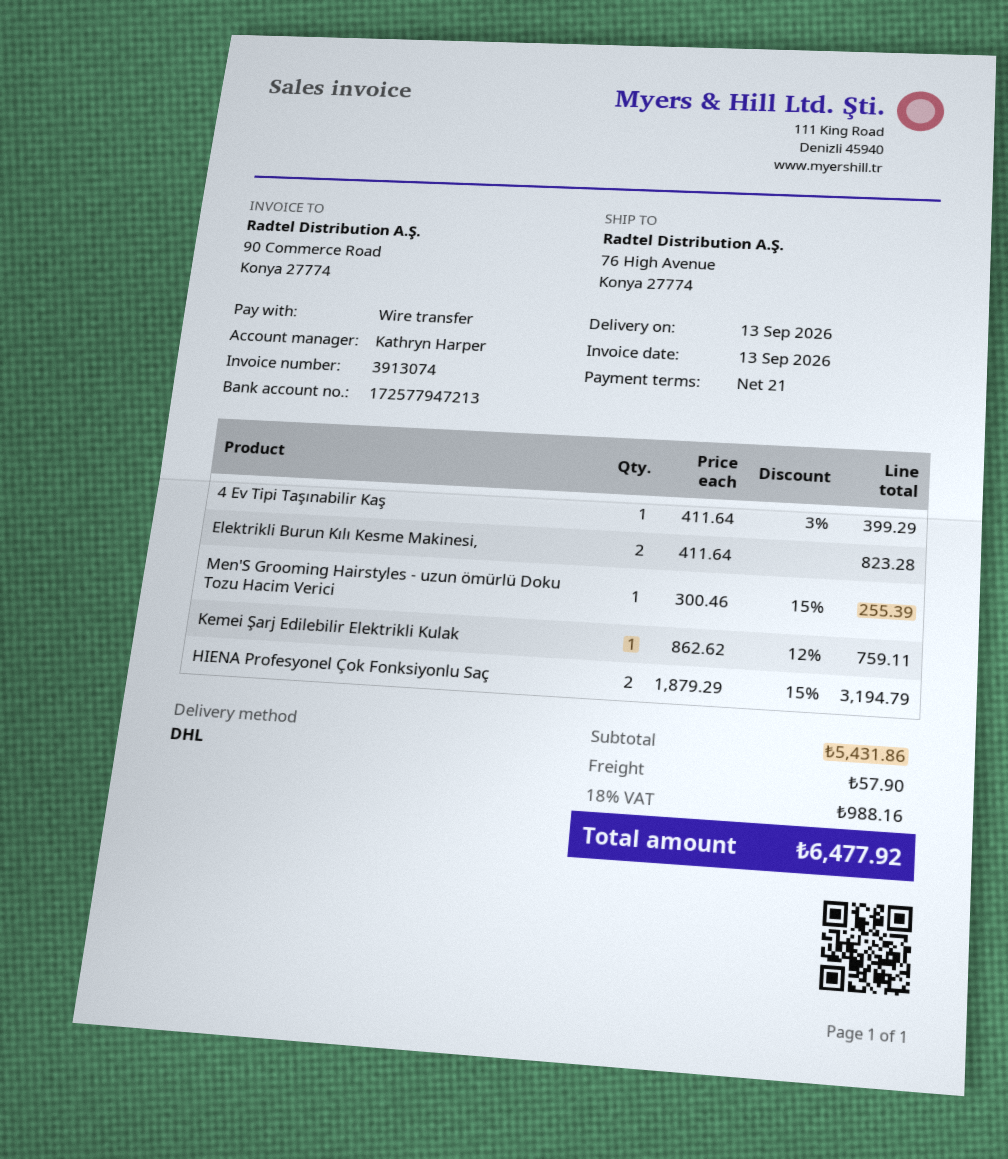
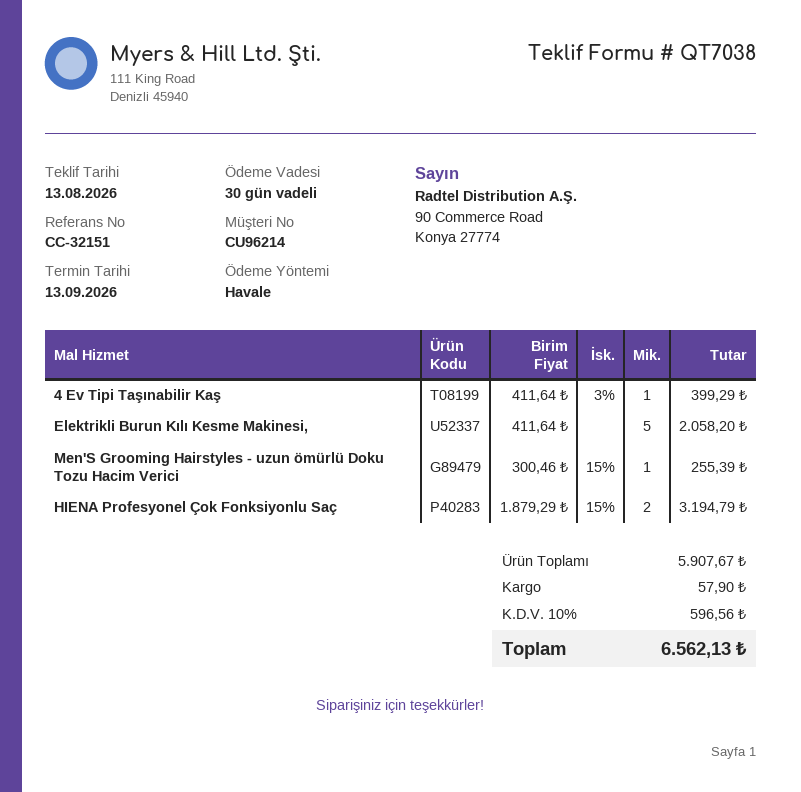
payment terms: 21 days -> 30 days
Elektrikli Burun Kılı Kesme Makinesi,: 2 x 411.64 = 823.28 -> 5 x 411.64 = 2058.20
Kemei Şarj Edilebilir Elektrikli Kulak: 1 x 862.62 - 12% = 759.11 -> none
subtotal: 5431.86 -> 5907.67
tax: 18% = 988.16 -> 10% = 596.56
total: 6477.92 -> 6562.13

